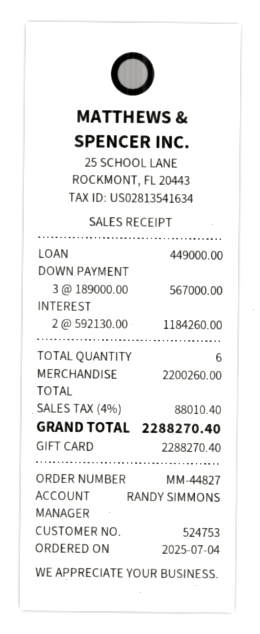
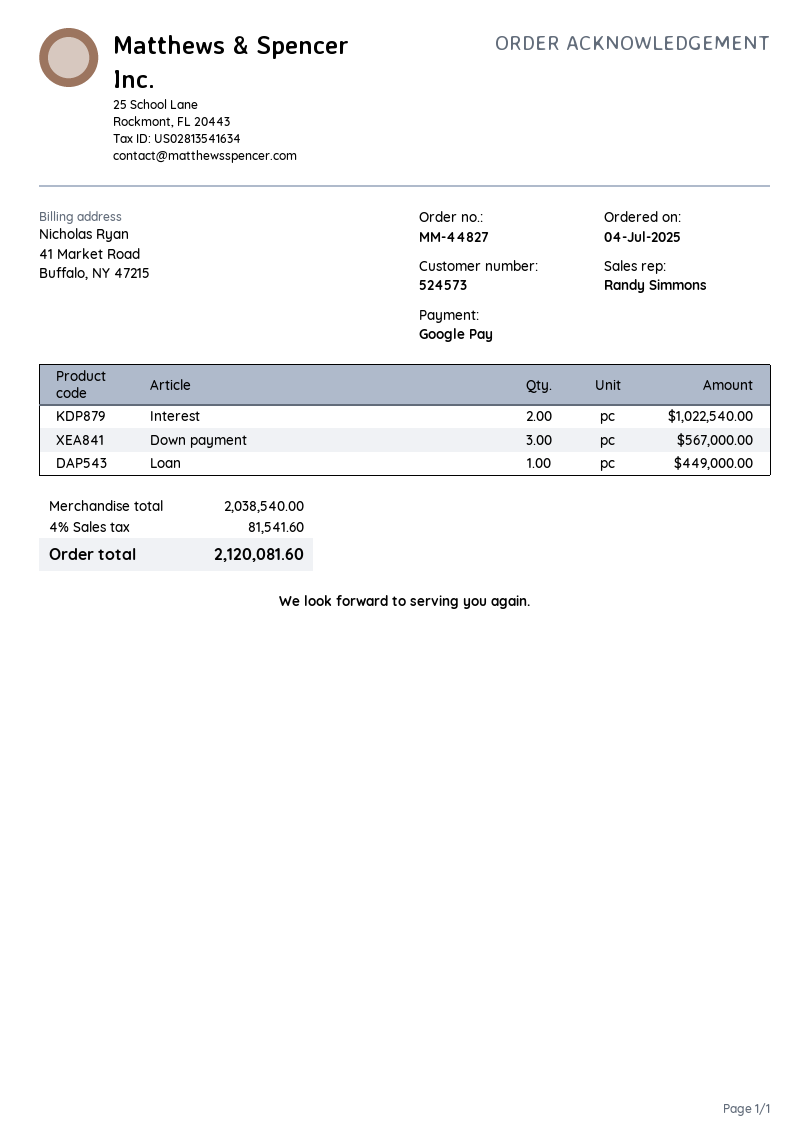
customer number: 524753 -> 524573
payment method: gift card -> Google Pay
INTEREST: 2 for 1184260.00 -> 2 for 1022540.00
subtotal: 2200260.00 -> 2038540.00
tax: 4% = 88010.40 -> 4% = 81541.60
total: 2288270.40 -> 2120081.60

